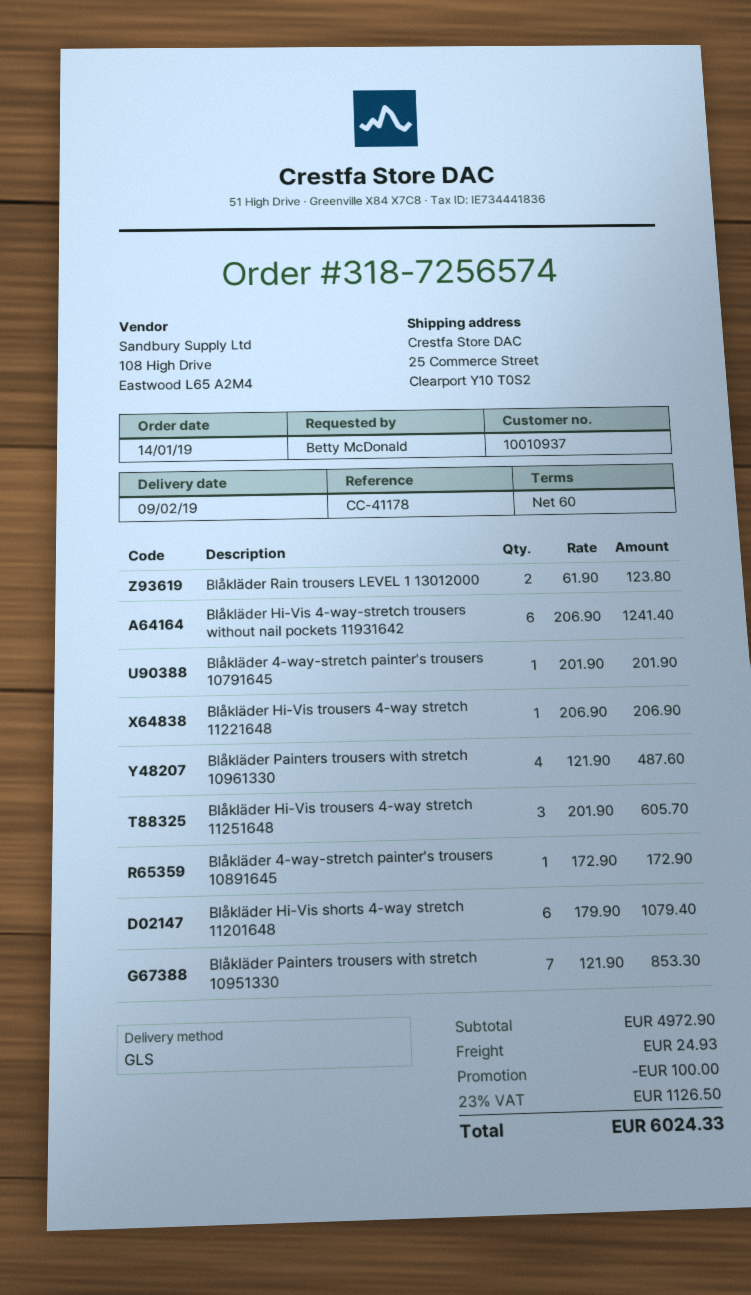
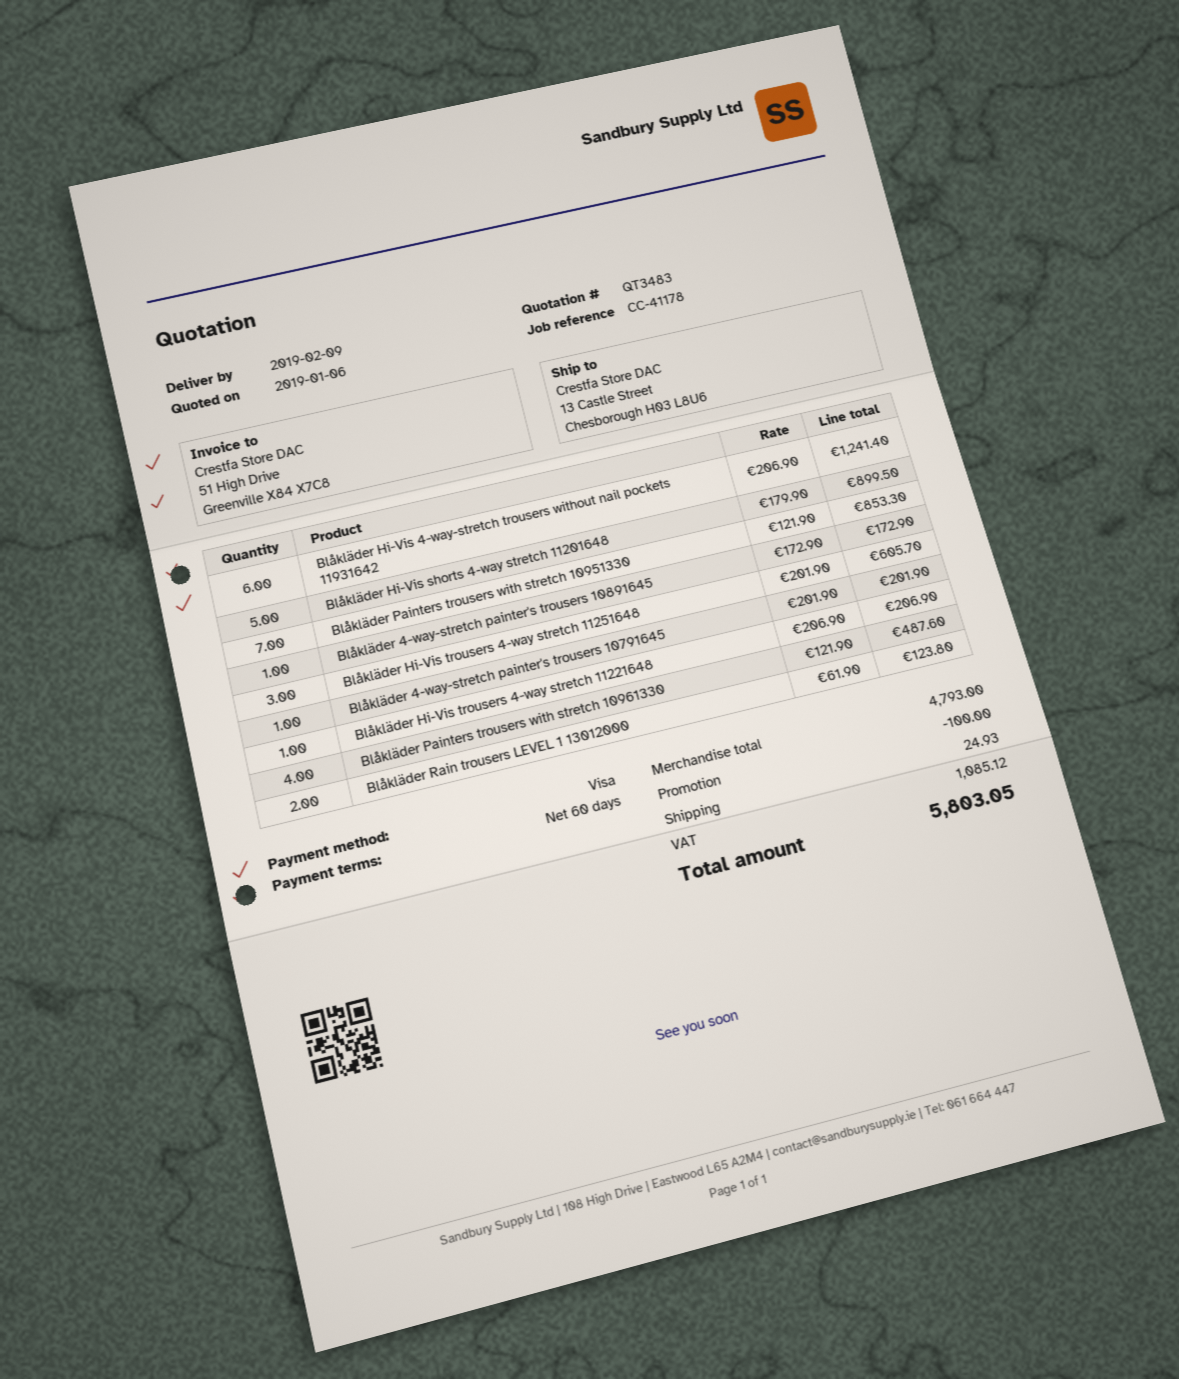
ship to: 25 Commerce Street, Clearport Y10 T0S2 -> 13 Castle Street, Chesborough H03 L8U6
Blåkläder Hi-Vis shorts 4-way stretch 11201648: 6 x 179.90 = 1079.40 -> 5 x 179.90 = 899.50
subtotal: 4972.90 -> 4793.00
tax: 1126.50 -> 1085.12
total: 6024.33 -> 5803.05

